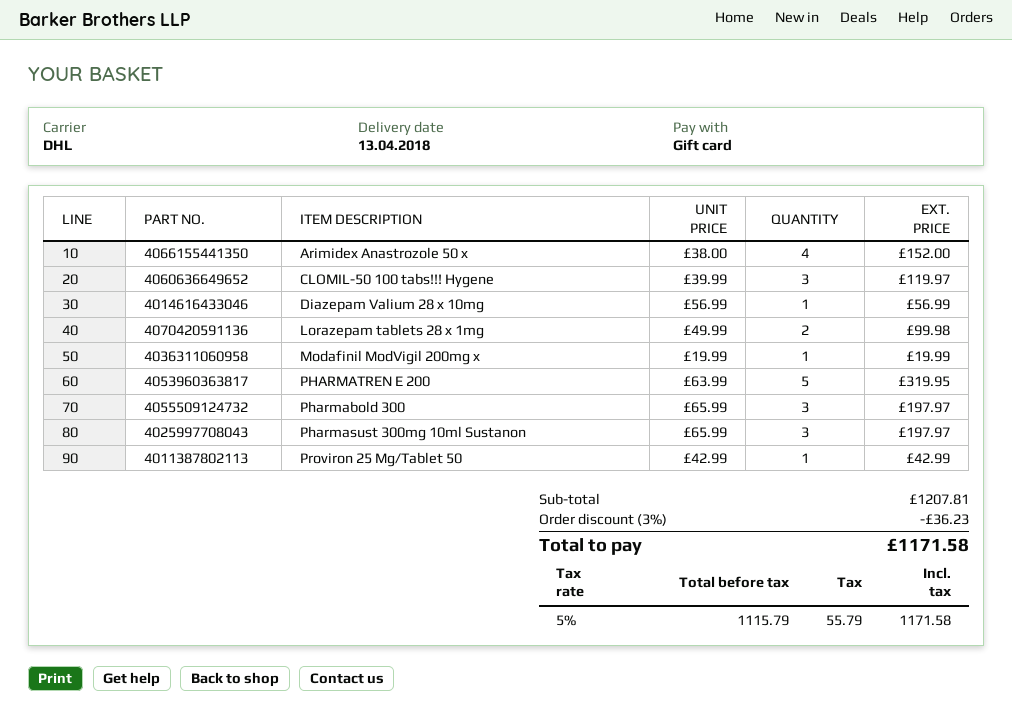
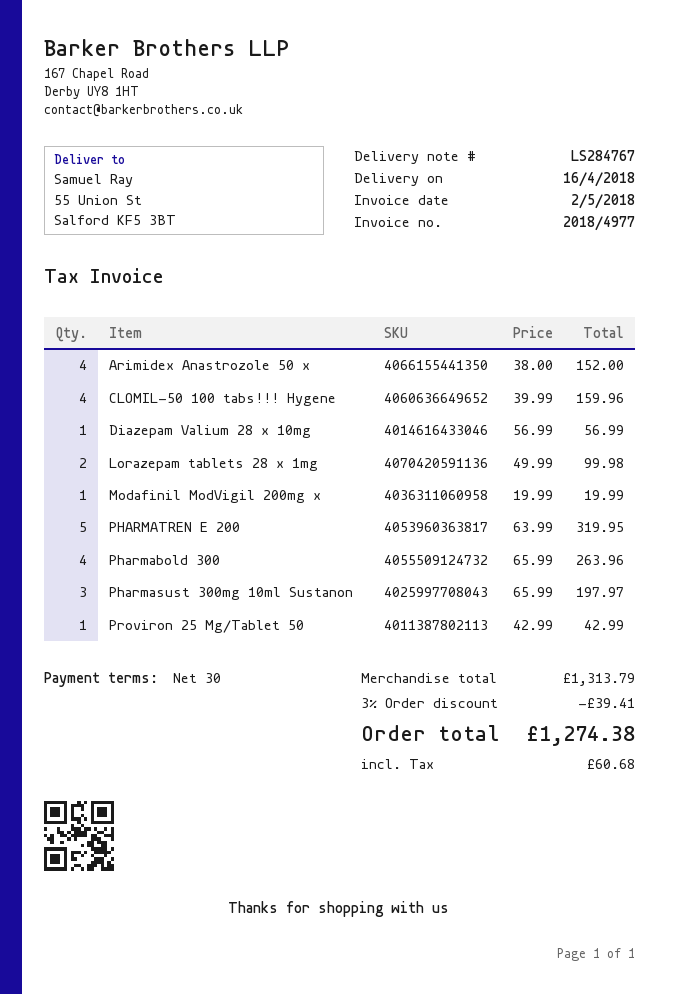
delivery date: 2018-04-13 -> 2018-04-16
CLOMIL-50 100 tabs!!! Hygene: 3 x 39.99 = 119.97 -> 4 x 39.99 = 159.96
Pharmabold 300: 3 x 65.99 = 197.97 -> 4 x 65.99 = 263.96
subtotal: 1207.81 -> 1313.79
discount: 3% = 36.23 -> 3% = 39.41
tax: 55.79 -> 60.68
total: 1171.58 -> 1274.38

